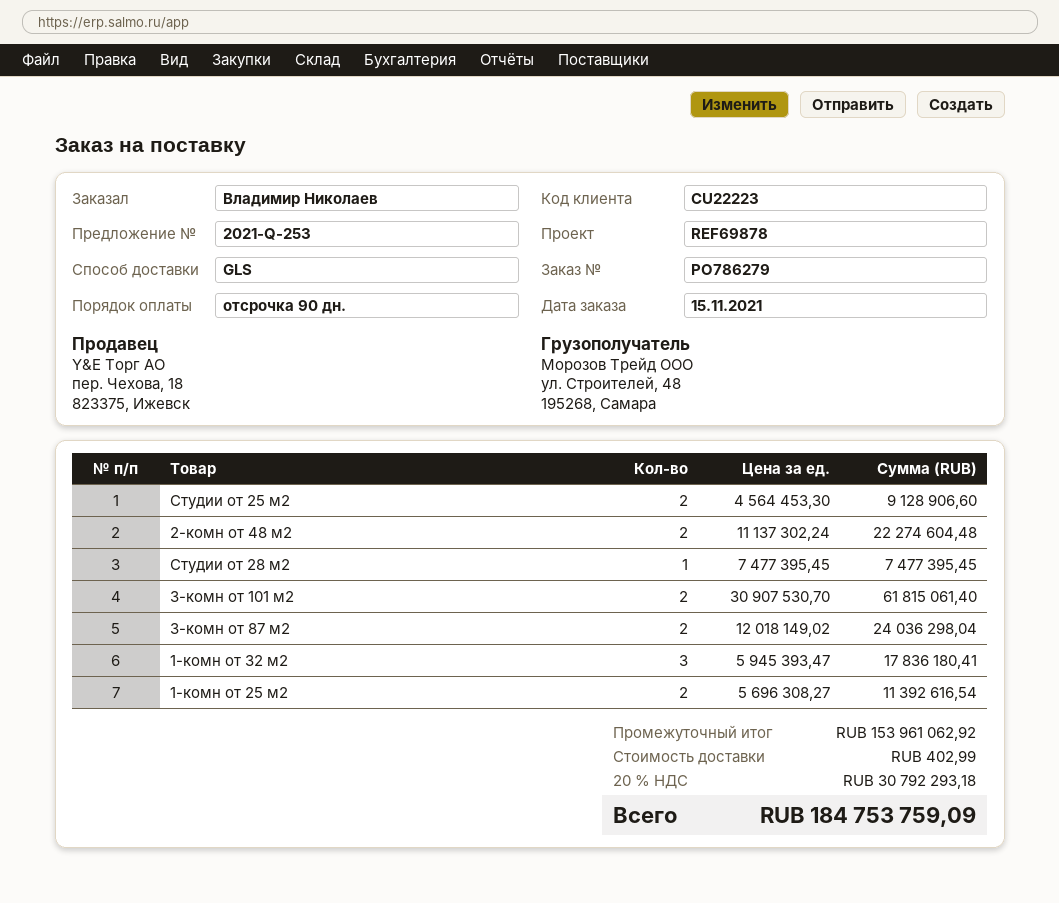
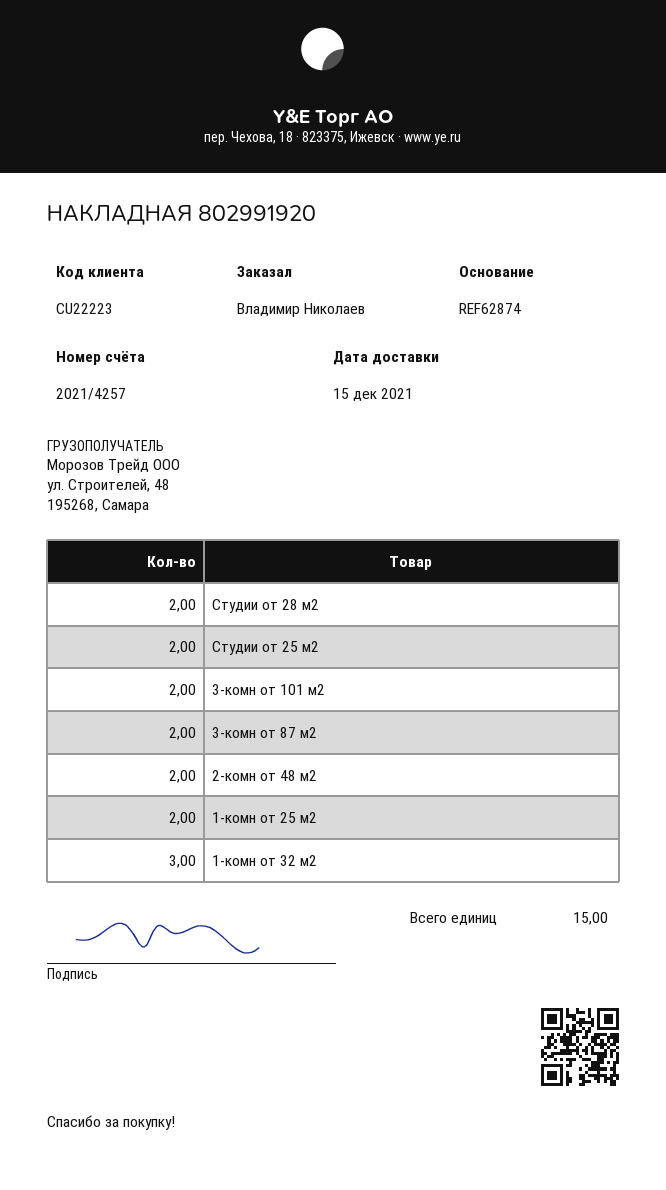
reference: REF69878 -> REF62874
Студии от 28 м2: 1 -> 2

